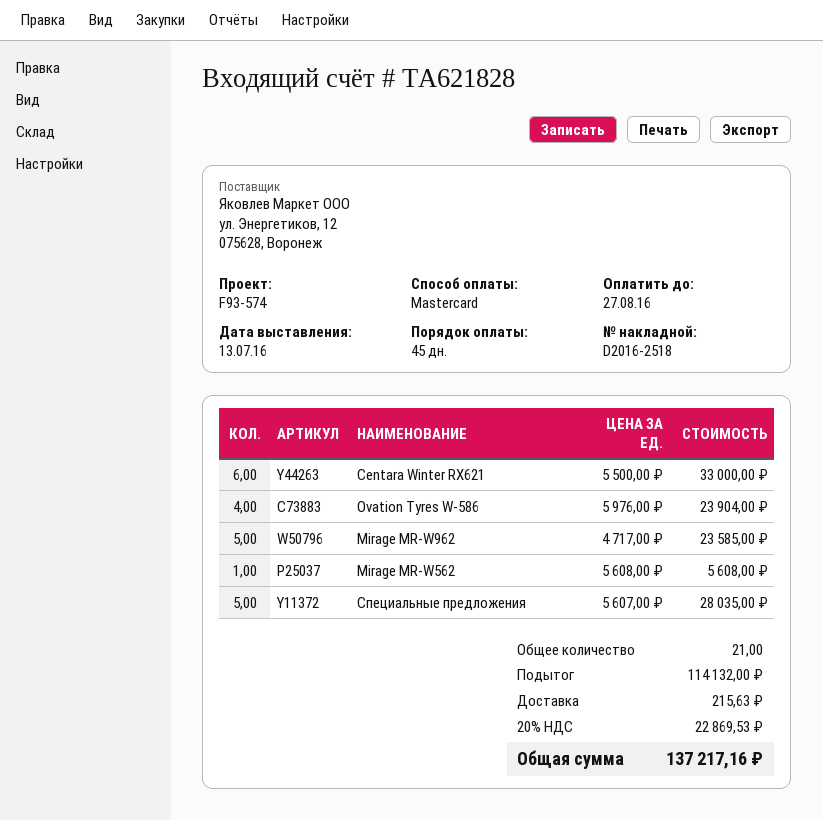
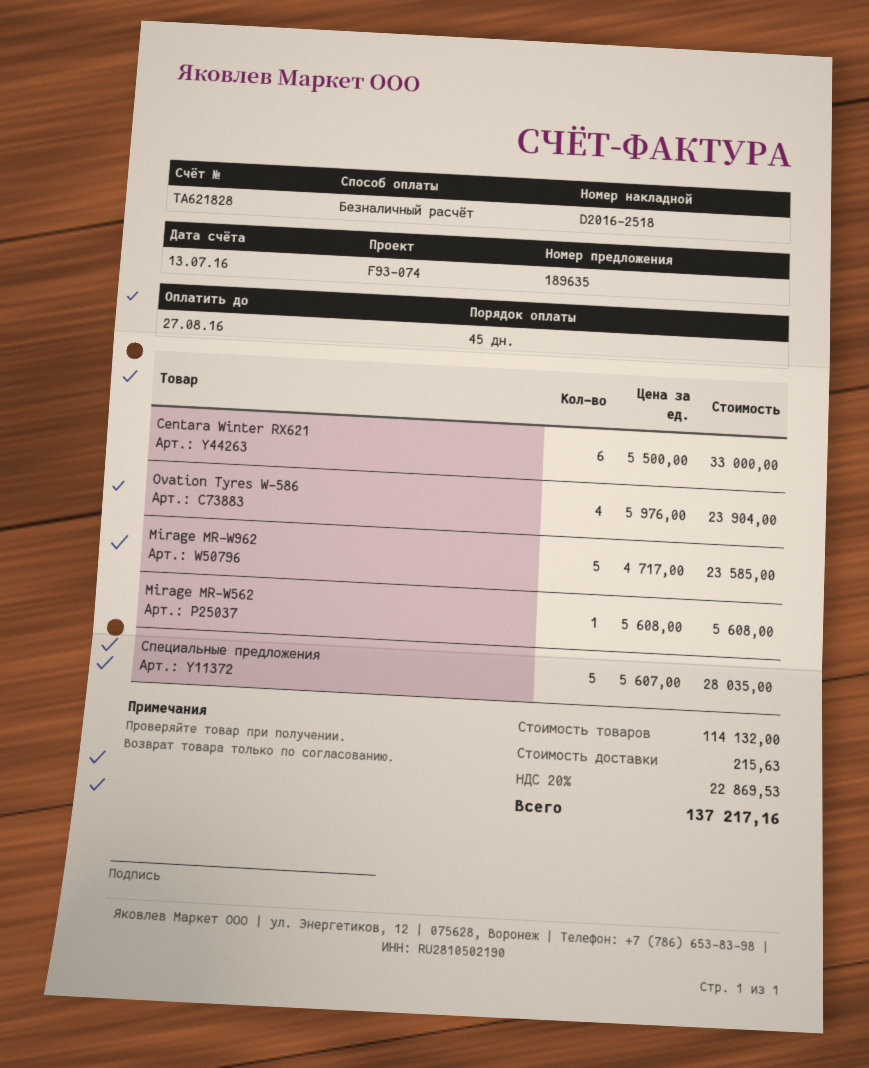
reference: F93-574 -> F93-074
payment method: Mastercard -> bank transfer

